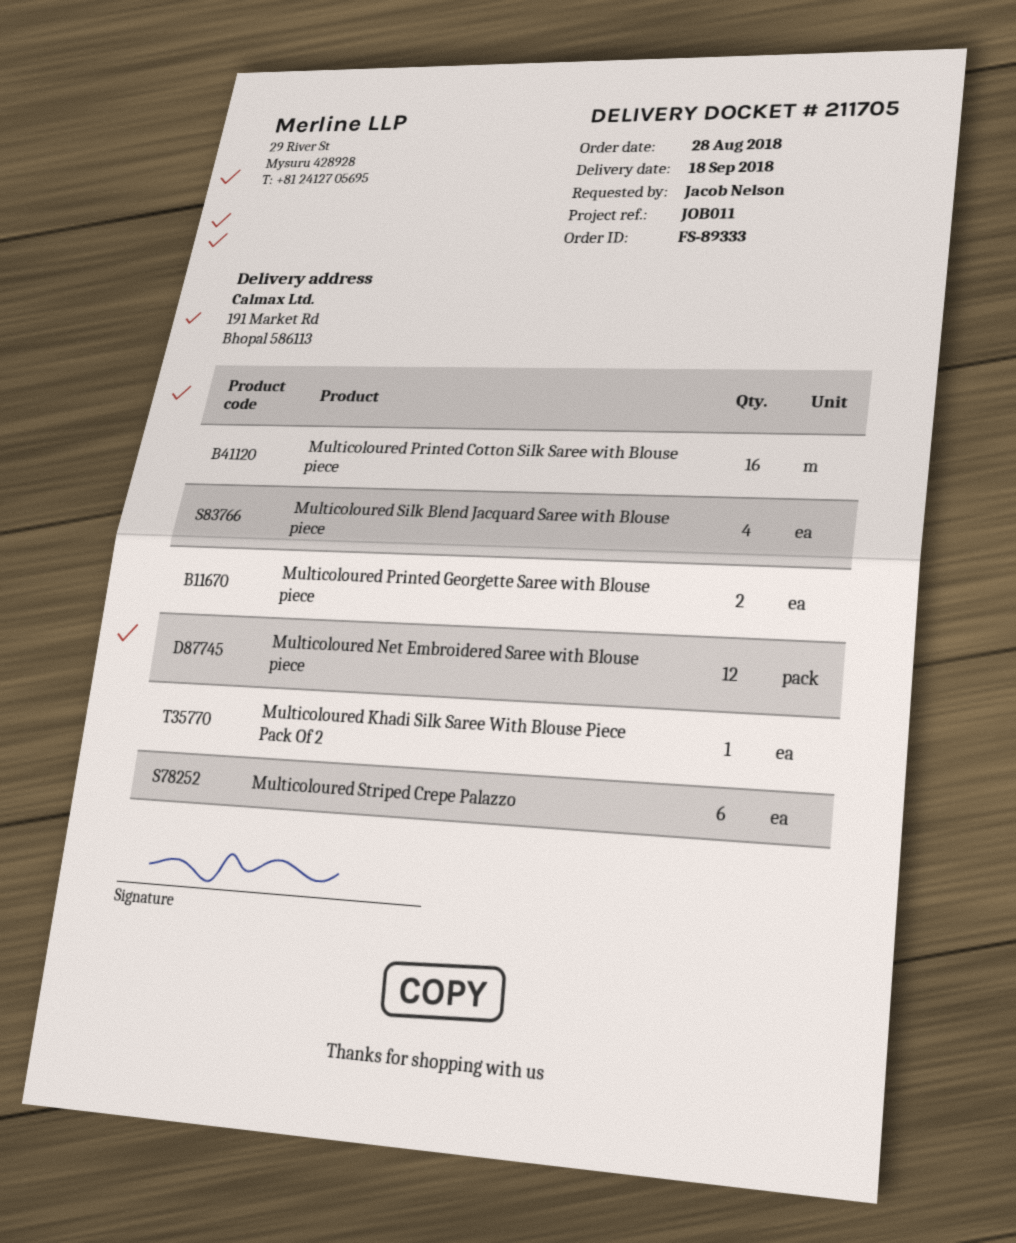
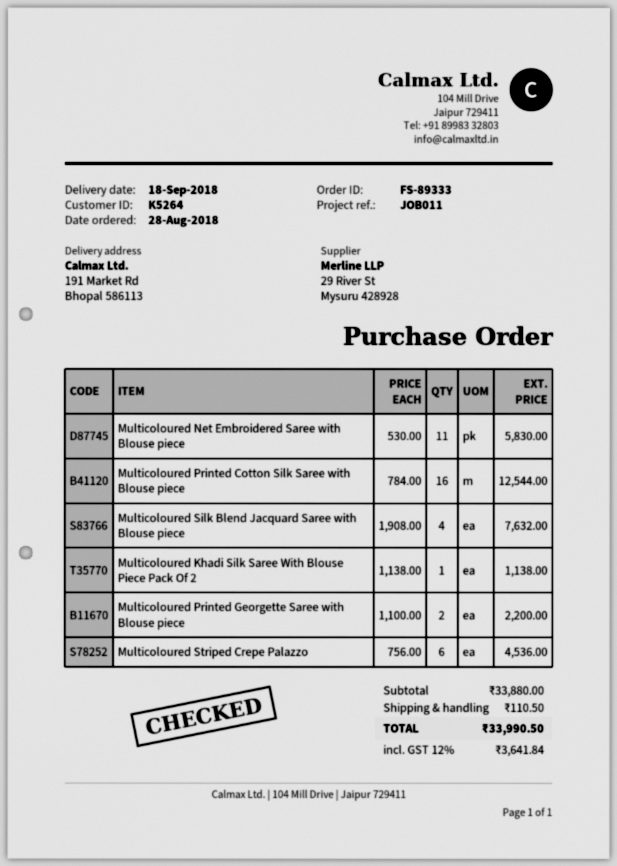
Multicoloured Net Embroidered Saree with Blouse piece: 12 -> 11

